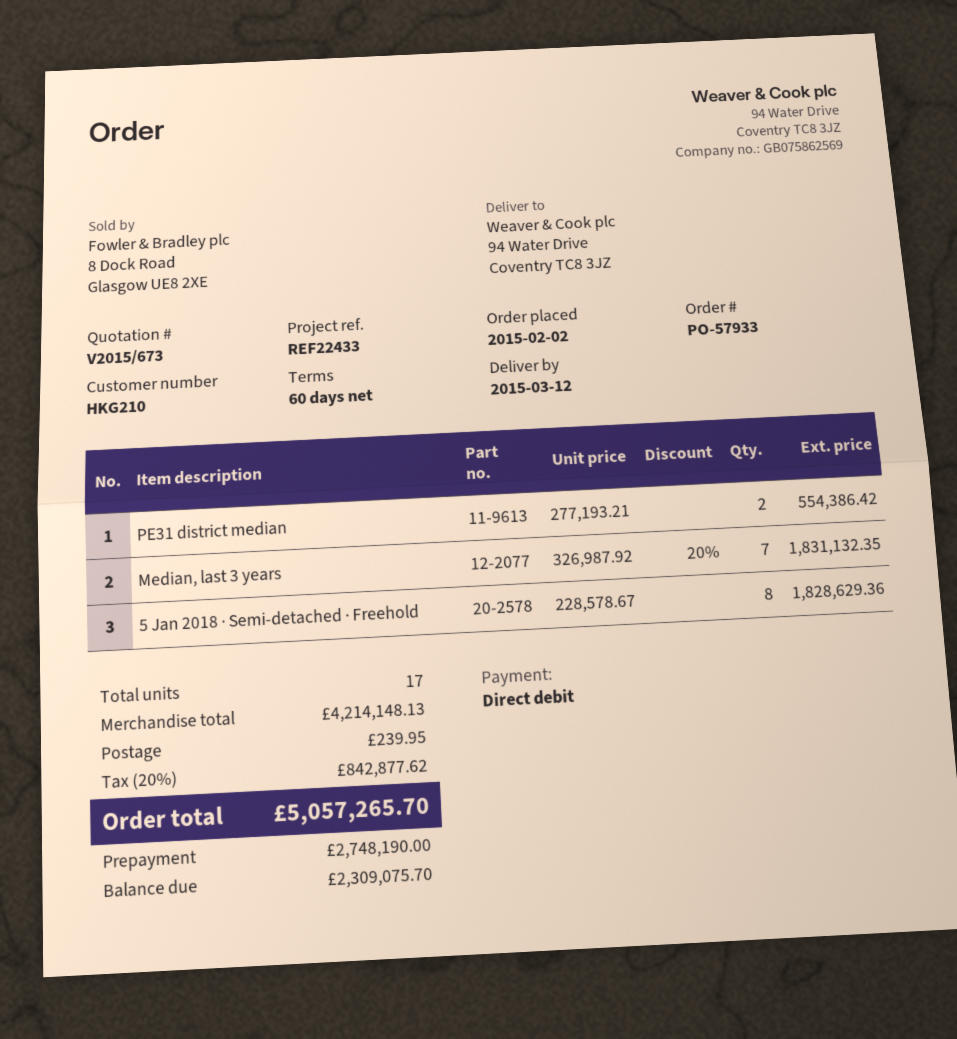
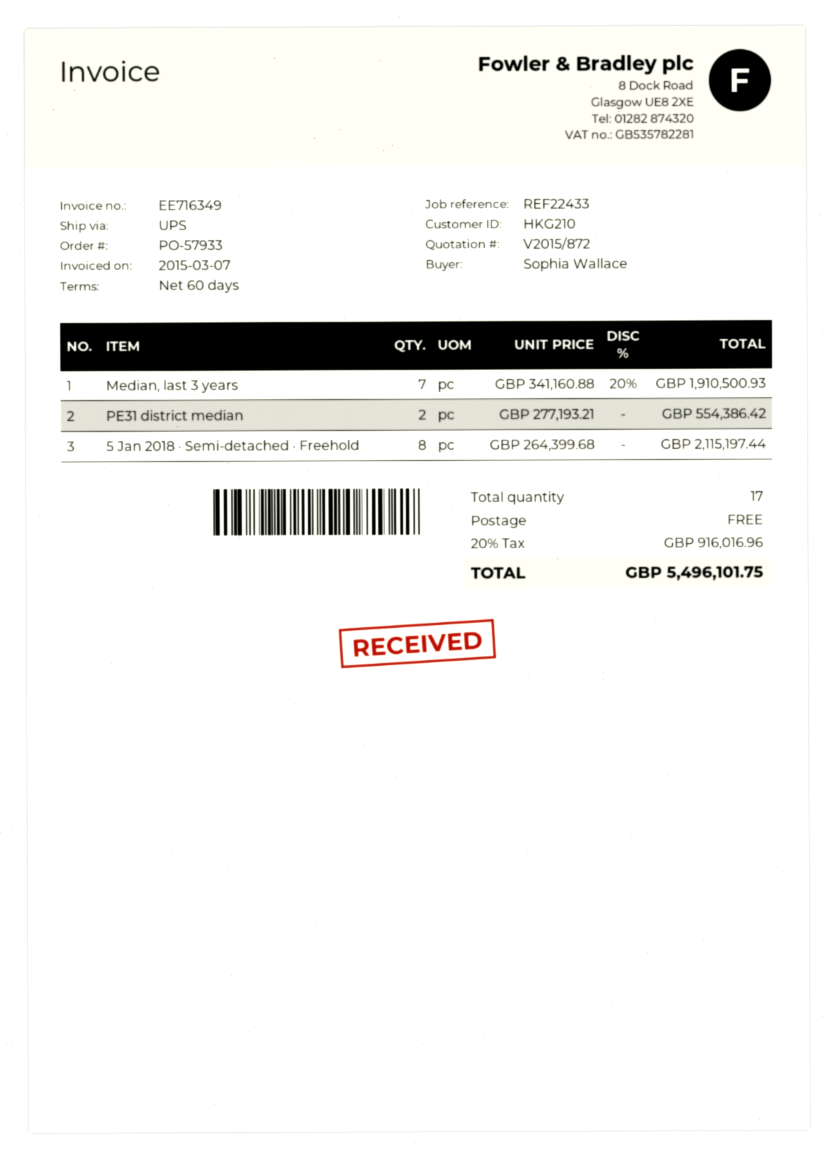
quote number: V2015/673 -> V2015/872
Median, last 3 years: 7 x 326987.92 - 20% = 1831132.35 -> 7 x 341160.88 - 20% = 1910500.93
5 Jan 2018 · Semi-detached · Freehold: 8 x 228578.67 = 1828629.36 -> 8 x 264399.68 = 2115197.44
shipping: 239.95 -> 0.00
tax: 20% = 842877.62 -> 20% = 916016.96
total: 5057265.70 -> 5496101.75

